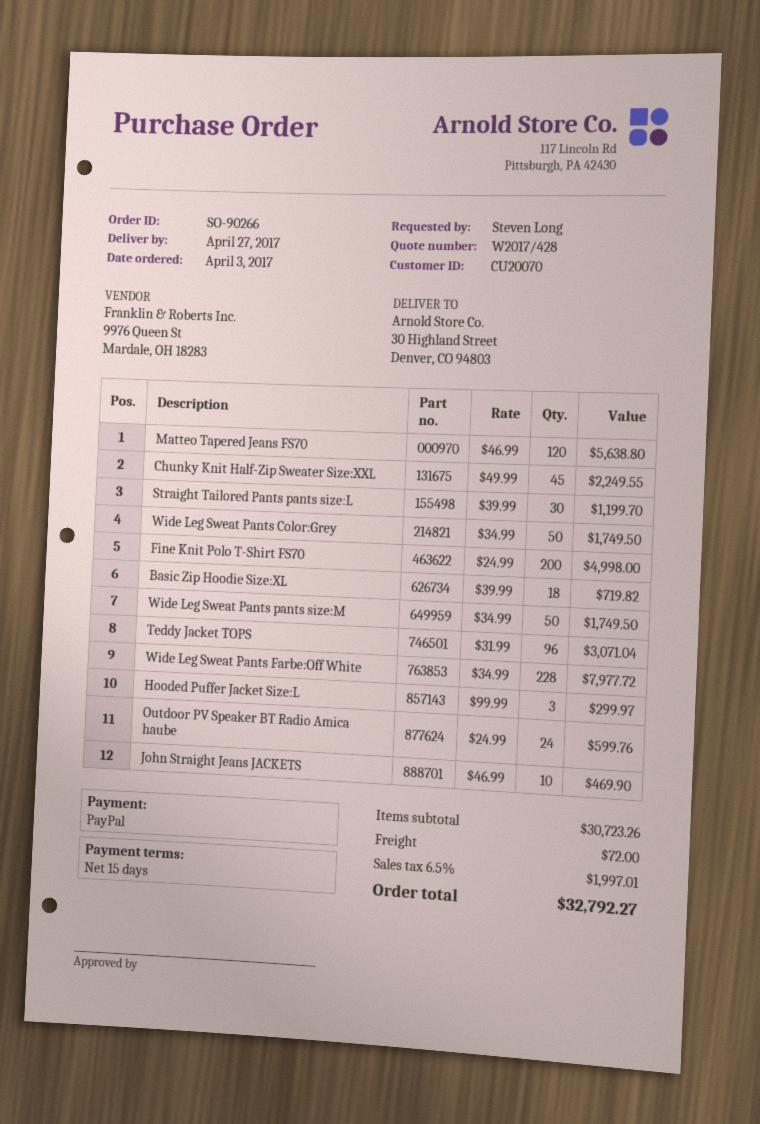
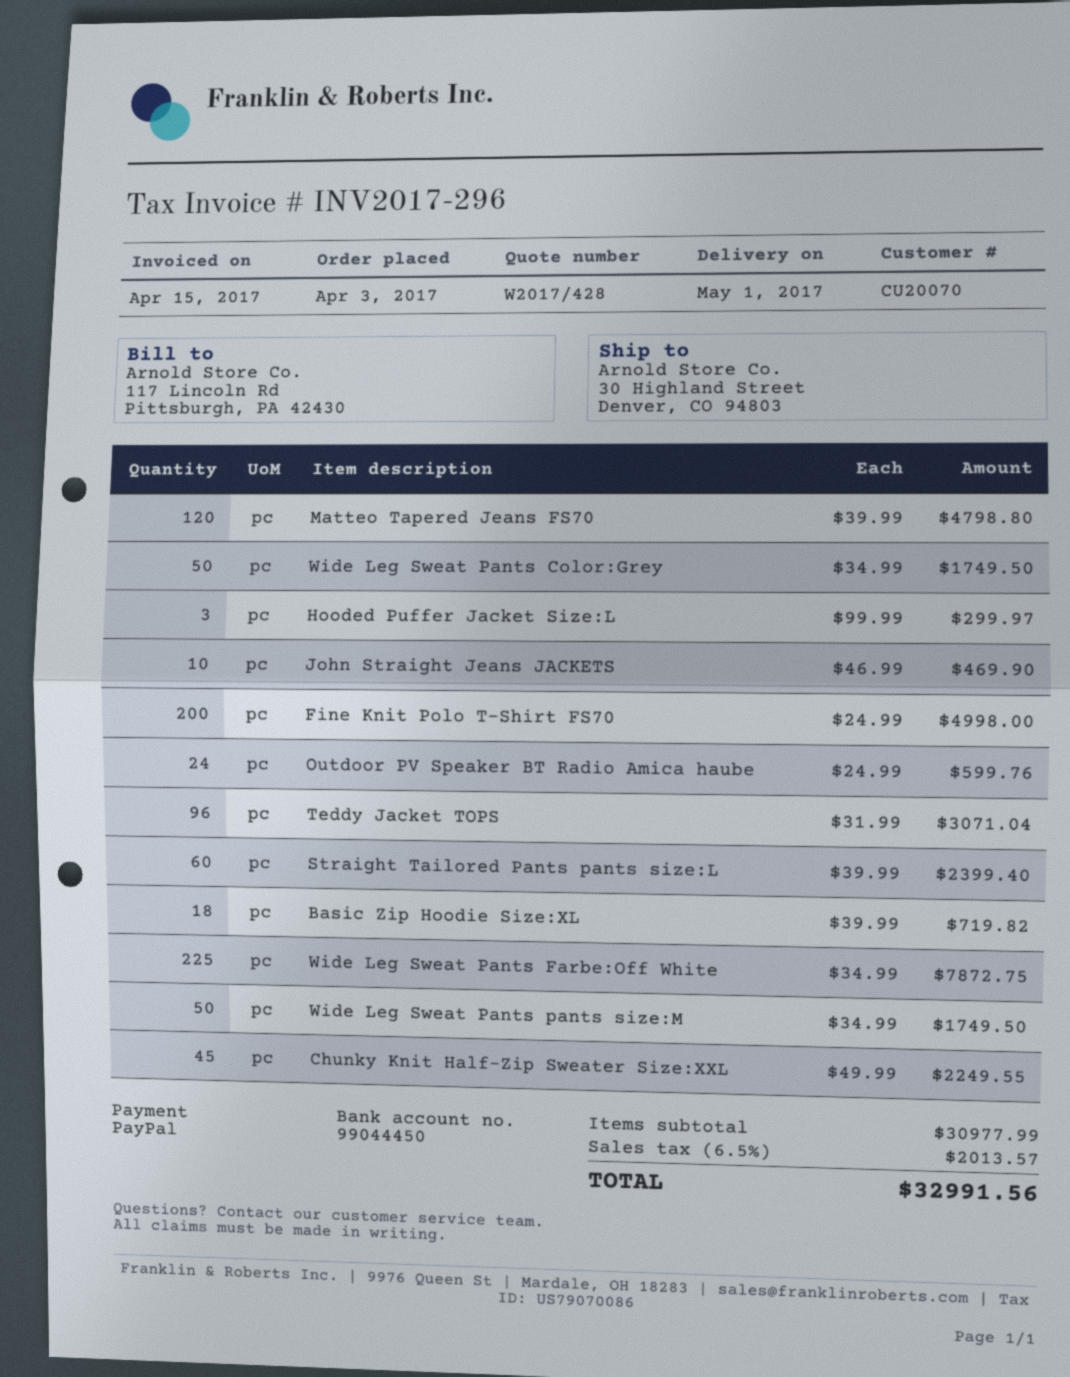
delivery date: 2017-04-27 -> 2017-05-01
Matteo Tapered Jeans FS70: 120 x 46.99 = 5638.80 -> 120 x 39.99 = 4798.80
Straight Tailored Pants pants size:L: 30 x 39.99 = 1199.70 -> 60 x 39.99 = 2399.40
Wide Leg Sweat Pants Farbe:Off White: 228 x 34.99 = 7977.72 -> 225 x 34.99 = 7872.75
subtotal: 30723.26 -> 30977.99
shipping: 72.00 -> none
tax: 6.5% = 1997.01 -> 6.5% = 2013.57
total: 32792.27 -> 32991.56

